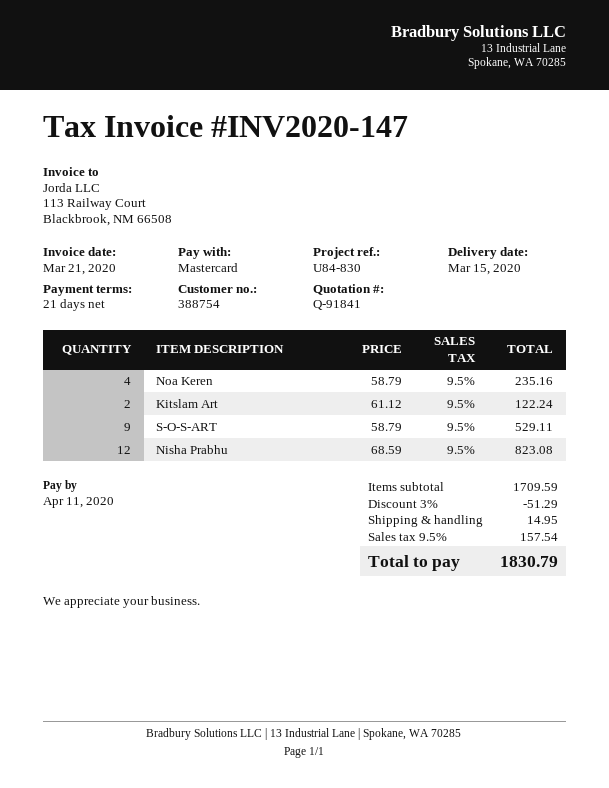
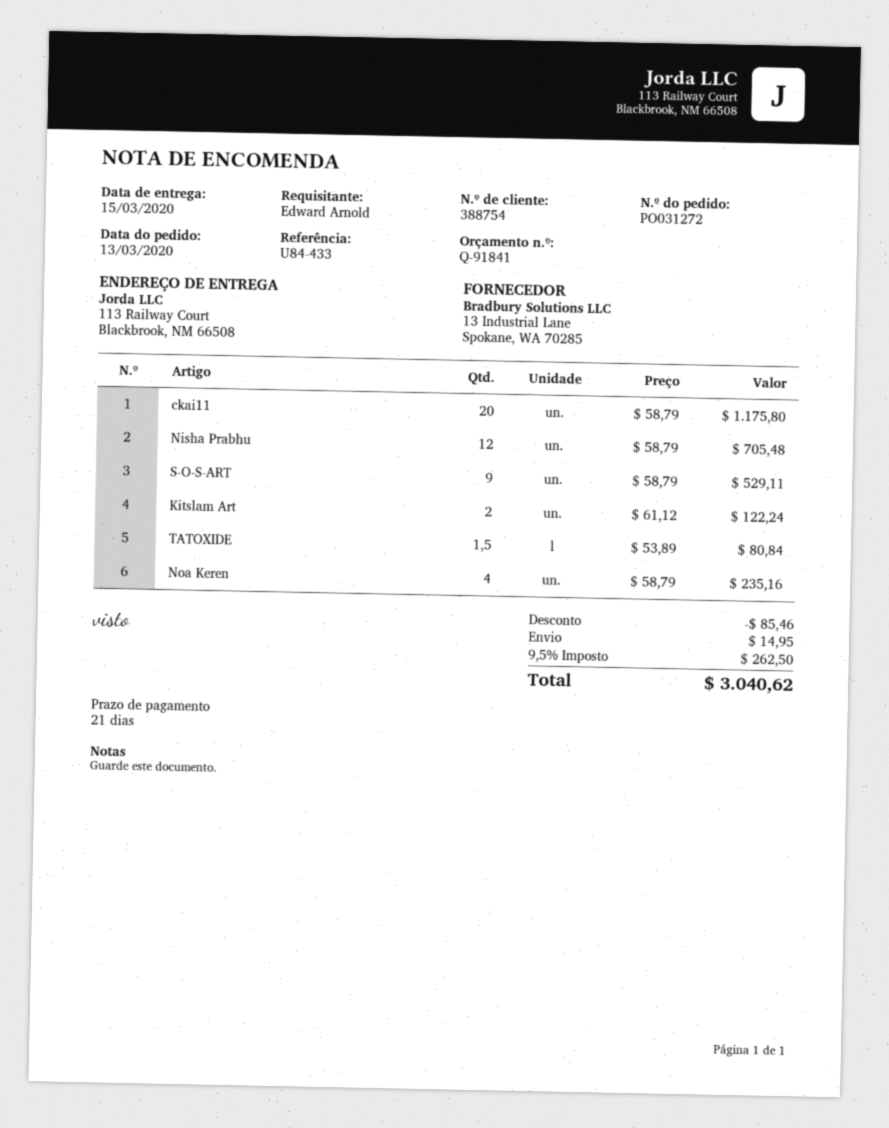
reference: U84-830 -> U84-433
Nisha Prabhu: 12 x 68.59 = 823.08 -> 12 x 58.79 = 705.48
ckai11: none -> 20 x 58.79 = 1175.80
TATOXIDE: none -> 1.5 x 53.89 = 80.84
discount: 51.29 -> 85.46
tax: 9.5% = 157.54 -> 9.5% = 262.50
total: 1830.79 -> 3040.62

